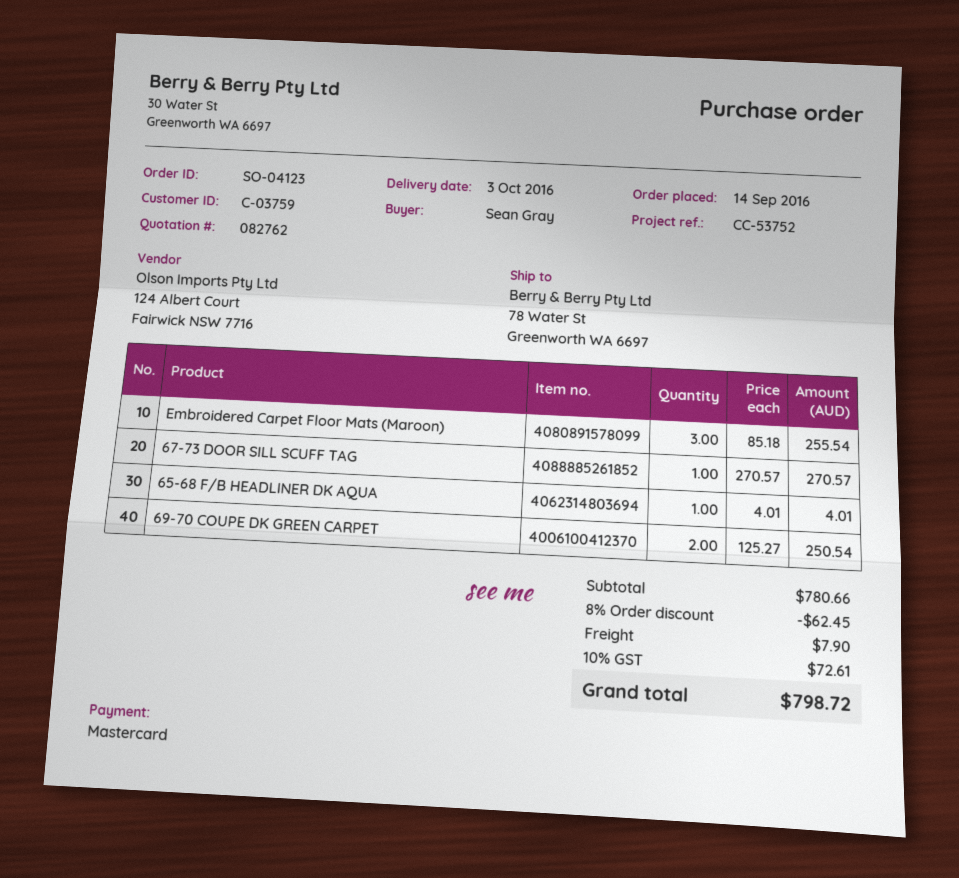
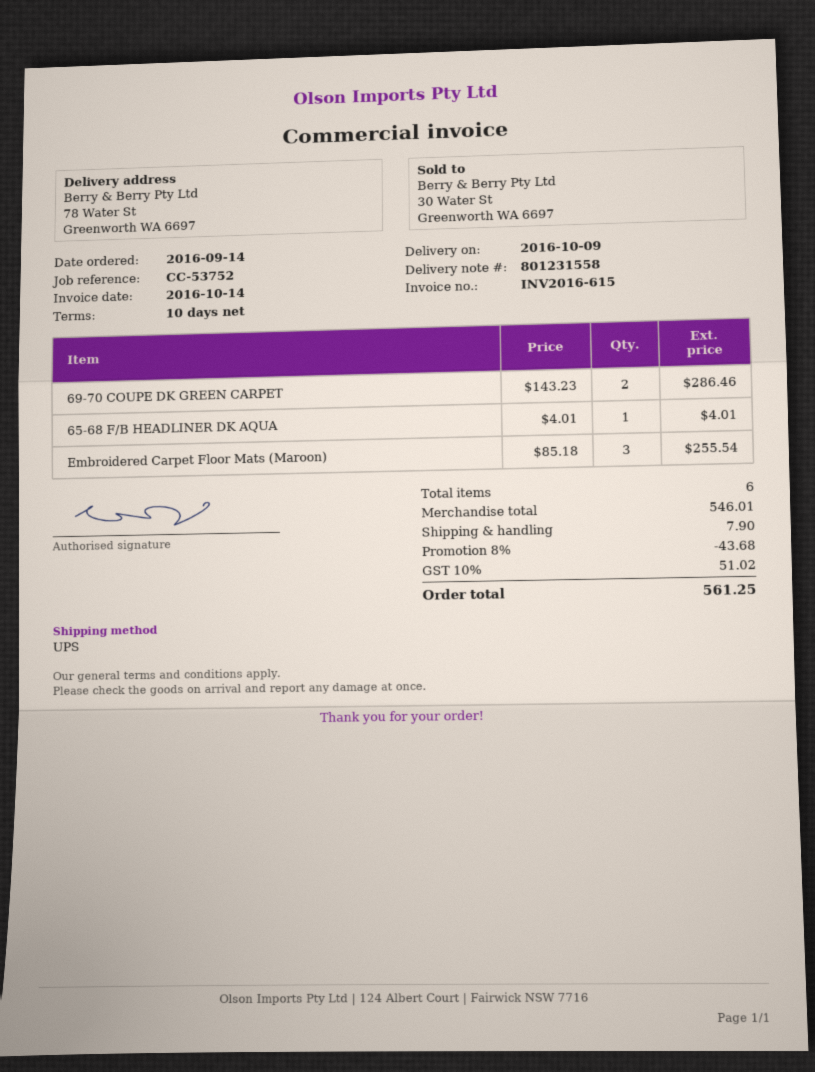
delivery date: 2016-10-03 -> 2016-10-09
67-73 DOOR SILL SCUFF TAG: 1 x 270.57 = 270.57 -> none
69-70 COUPE DK GREEN CARPET: 2 x 125.27 = 250.54 -> 2 x 143.23 = 286.46
subtotal: 780.66 -> 546.01
discount: 8% = 62.45 -> 8% = 43.68
tax: 10% = 72.61 -> 10% = 51.02
total: 798.72 -> 561.25

